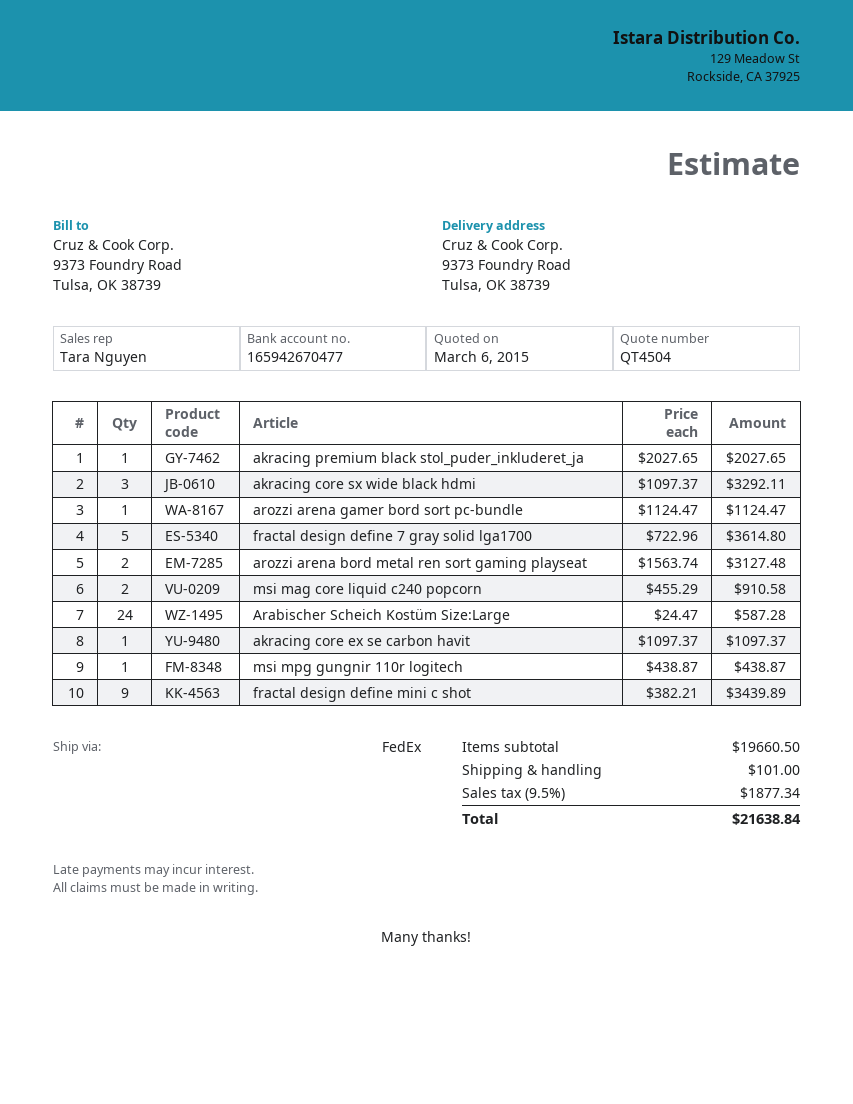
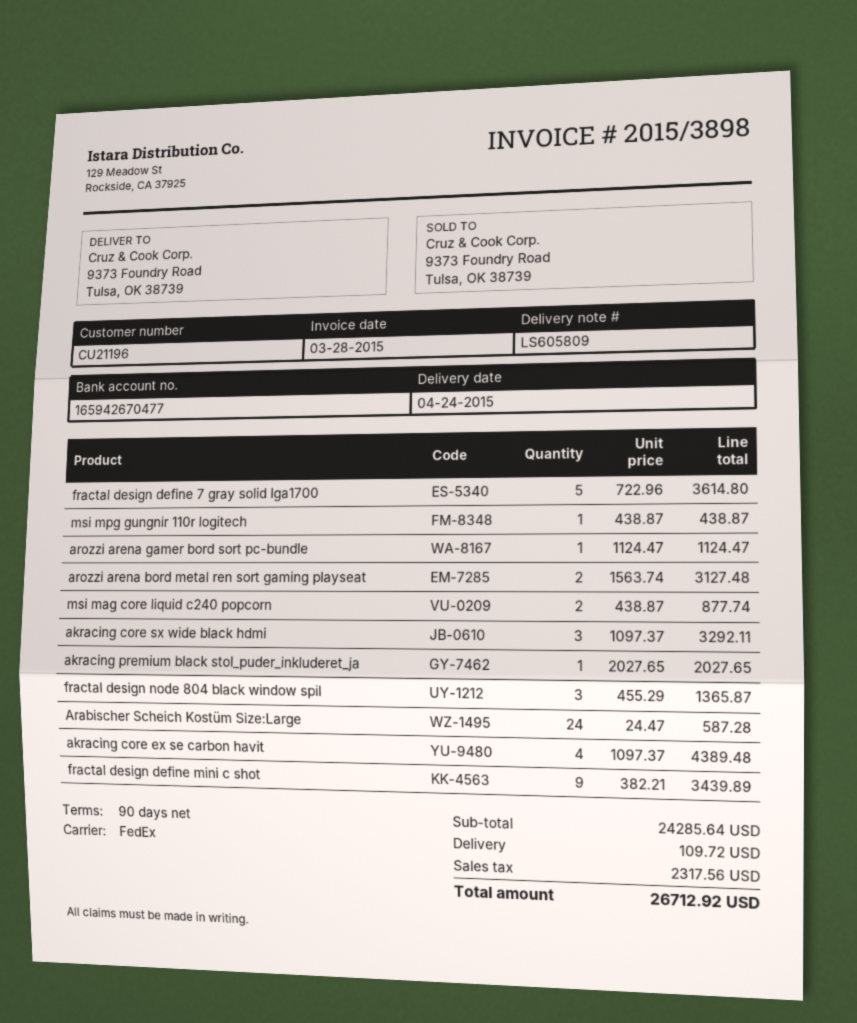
msi mag core liquid c240 popcorn: 2 x 455.29 = 910.58 -> 2 x 438.87 = 877.74
akracing core ex se carbon havit: 1 x 1097.37 = 1097.37 -> 4 x 1097.37 = 4389.48
fractal design node 804 black window spil: none -> 3 x 455.29 = 1365.87
subtotal: 19660.50 -> 24285.64
shipping: 101.00 -> 109.72
tax: 1877.34 -> 2317.56
total: 21638.84 -> 26712.92

